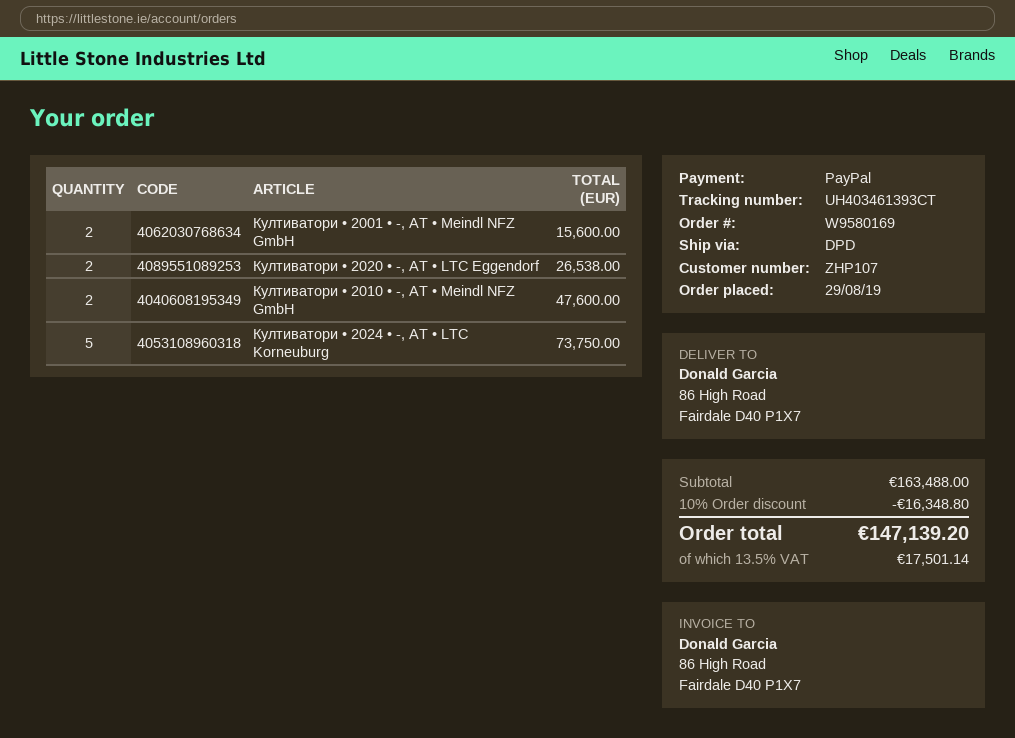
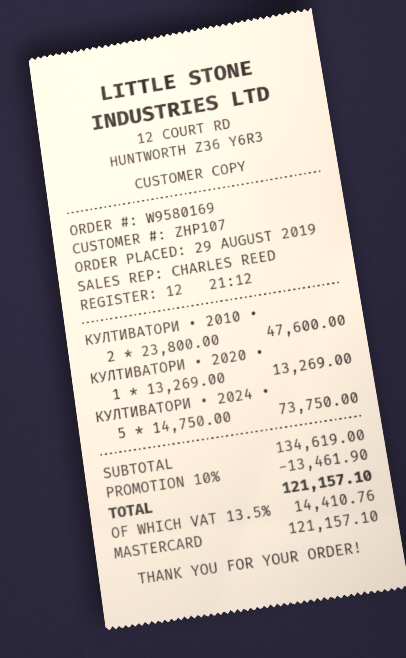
payment method: PayPal -> Mastercard
Култиватори • 2001 • -, AT • Meindl NFZ GmbH: 2 for 15600.00 -> none
Култиватори • 2020 • -, AT • LTC Eggendorf: 2 for 26538.00 -> 1 for 13269.00
subtotal: 163488.00 -> 134619.00
discount: 10% = 16348.80 -> 10% = 13461.90
tax: 13.5% = 17501.14 -> 13.5% = 14410.76
total: 147139.20 -> 121157.10

